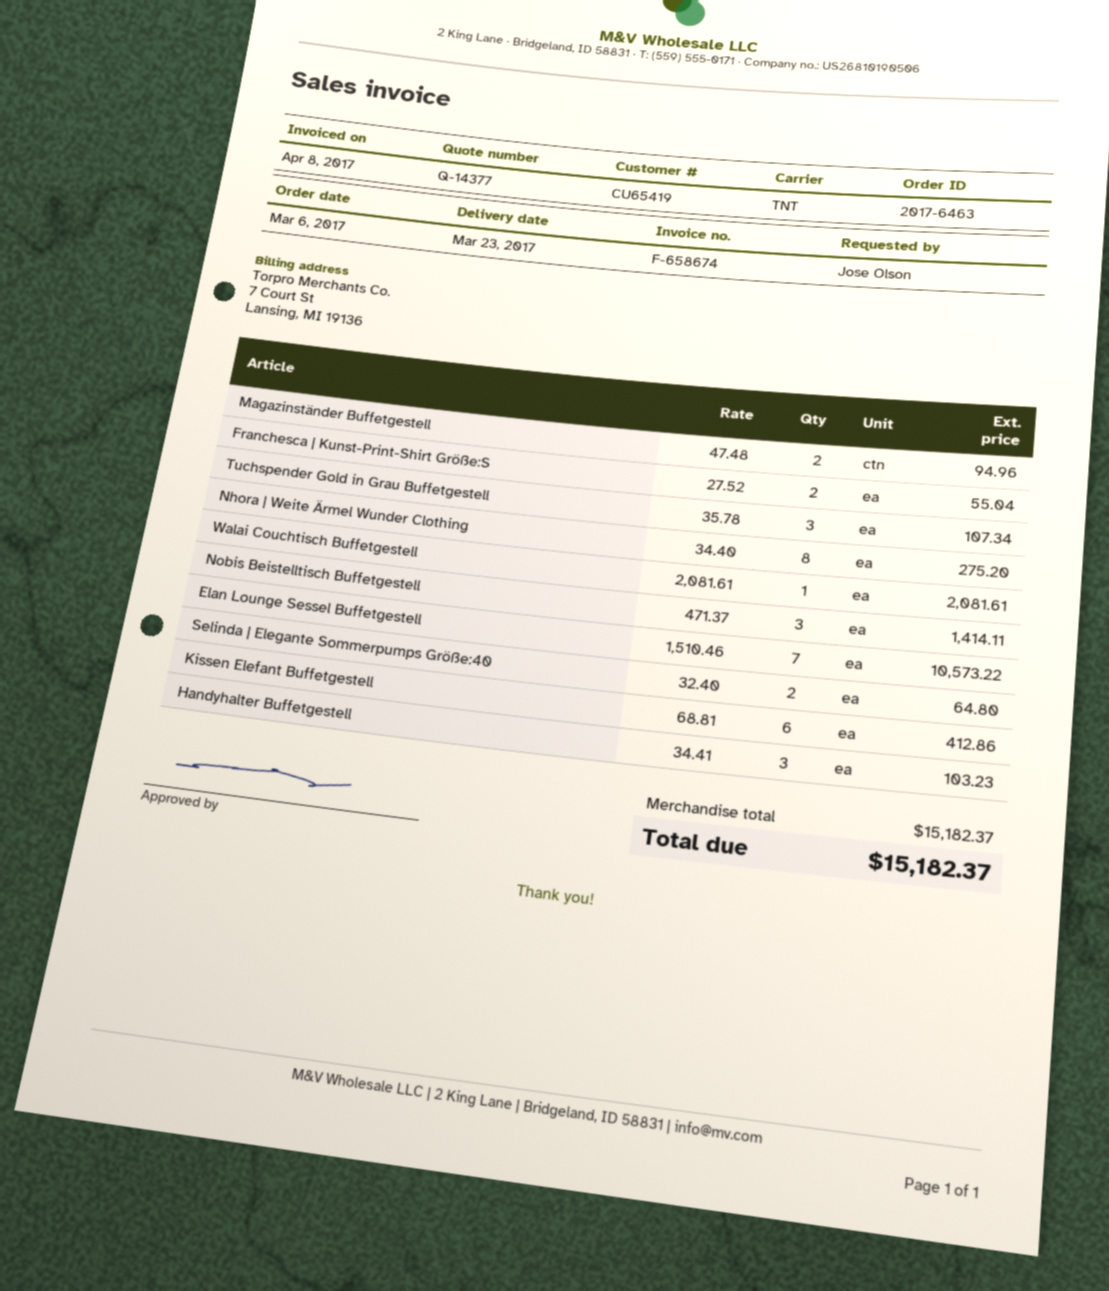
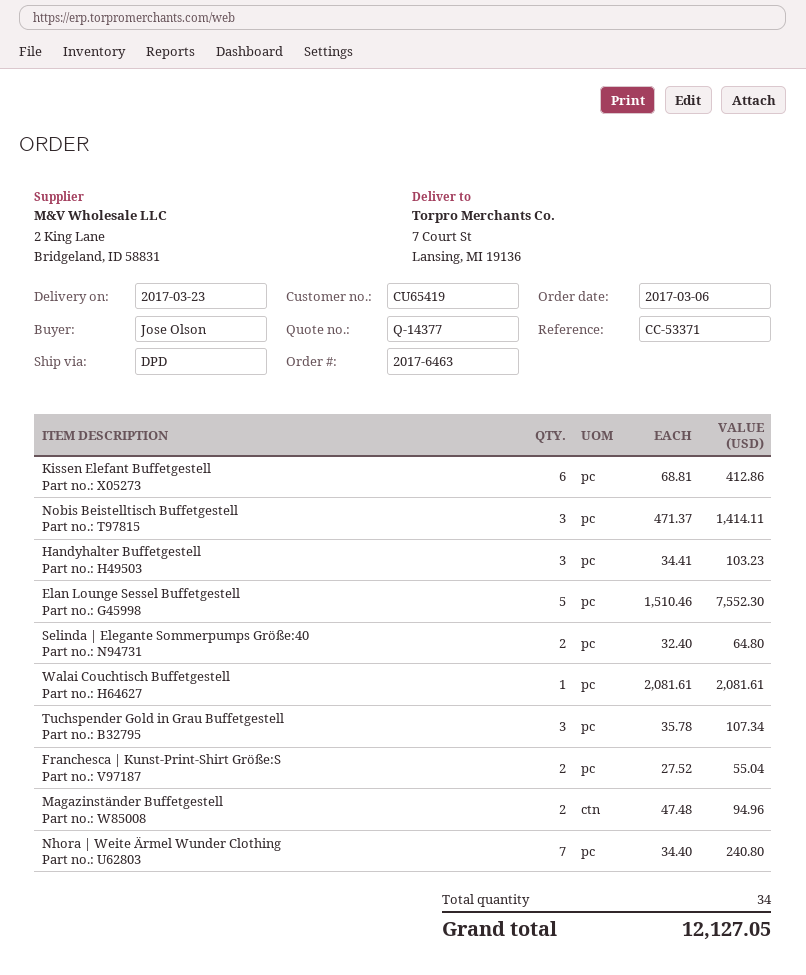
shipping method: TNT -> DPD
Nhora | Weite Ärmel Wunder Clothing: 8 x 34.40 = 275.20 -> 7 x 34.40 = 240.80
Elan Lounge Sessel Buffetgestell: 7 x 1510.46 = 10573.22 -> 5 x 1510.46 = 7552.30
total: 15182.37 -> 12127.05

